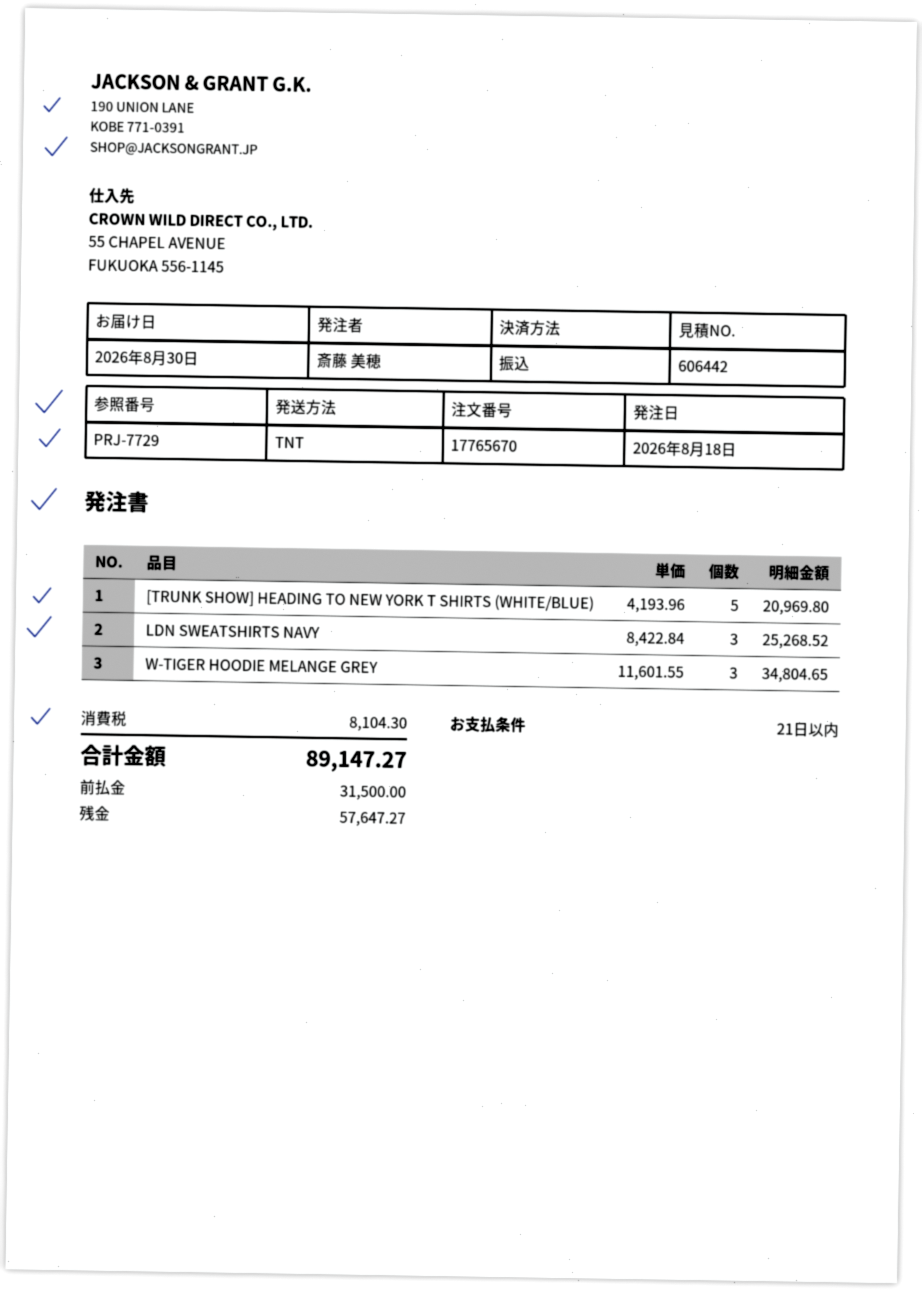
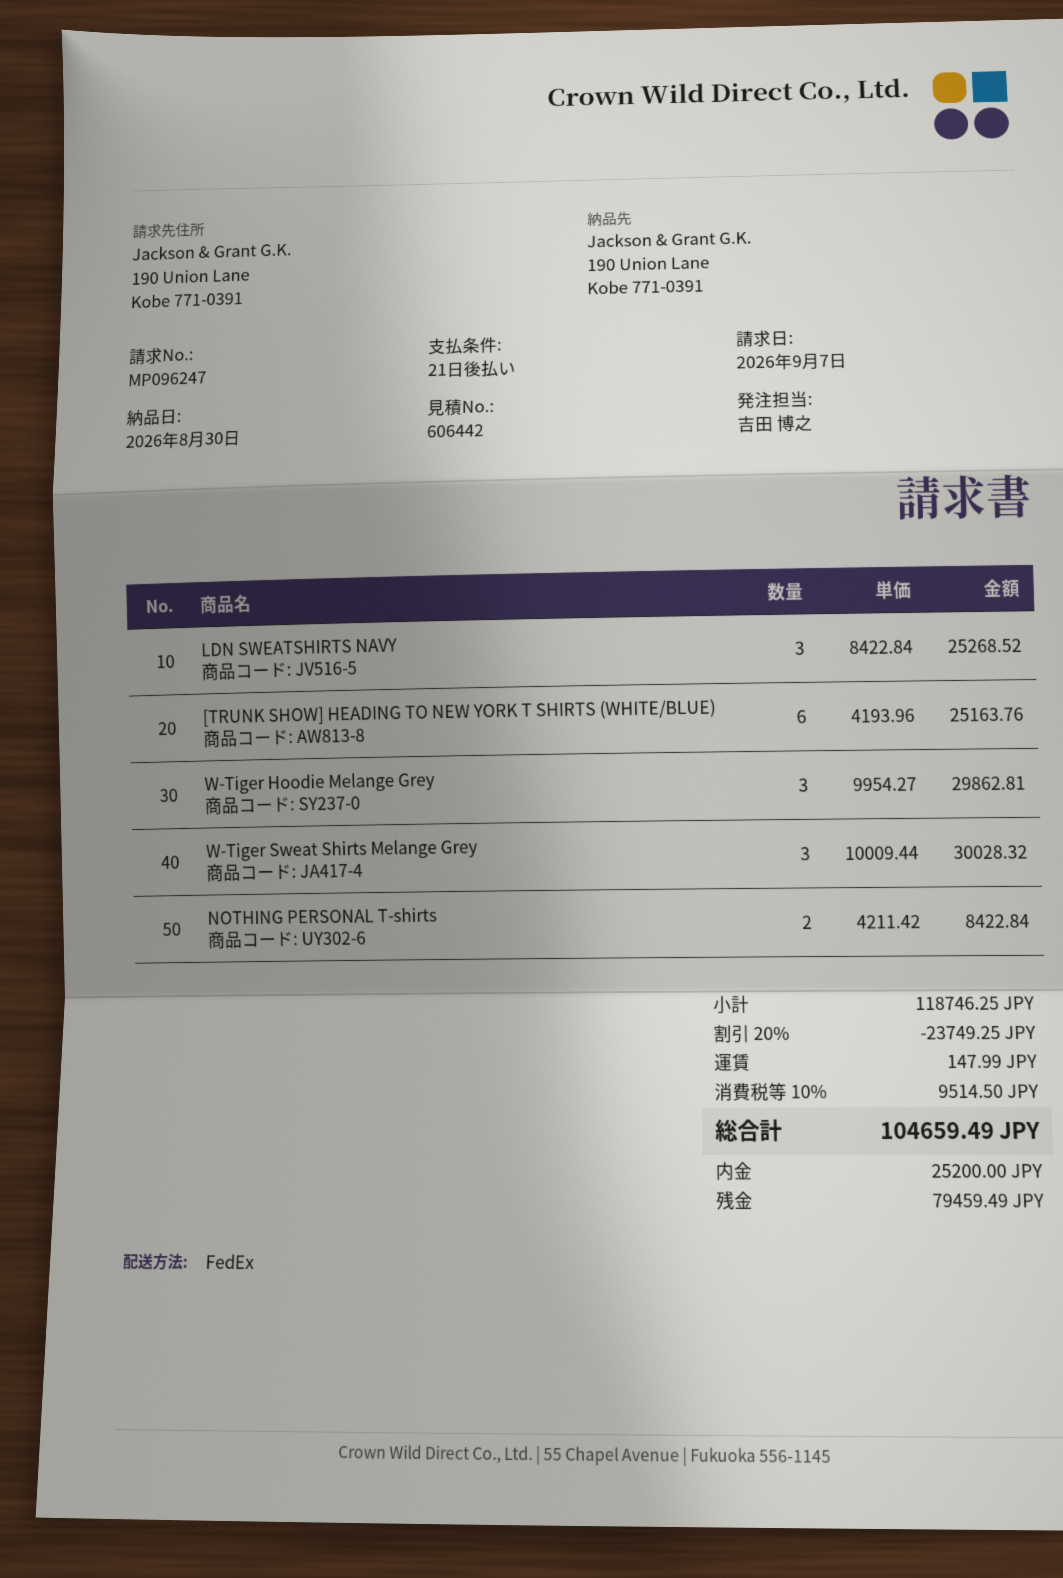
ordered by: 斎藤 美穂 -> 吉田 博之
shipping method: TNT -> FedEx
[TRUNK SHOW] HEADING TO NEW YORK T SHIRTS (WHITE/BLUE): 5 x 4193.96 = 20969.80 -> 6 x 4193.96 = 25163.76
W-TIGER HOODIE MELANGE GREY: 3 x 11601.55 = 34804.65 -> 3 x 9954.27 = 29862.81
W-Tiger Sweat Shirts Melange Grey: none -> 3 x 10009.44 = 30028.32
NOTHING PERSONAL T-shirts: none -> 2 x 4211.42 = 8422.84
discount: none -> 20% = 23749.25
shipping: none -> 147.99
tax: 8104.30 -> 9514.50
total: 89147.27 -> 104659.49
deposit: 31500.00 -> 25200.00
balance: 57647.27 -> 79459.49

